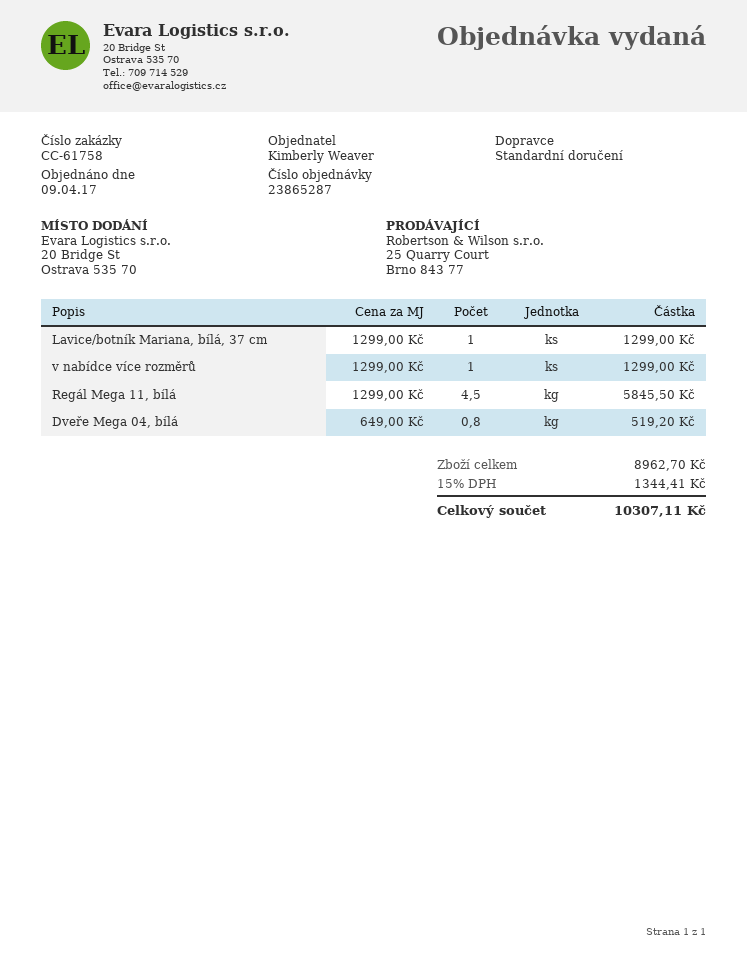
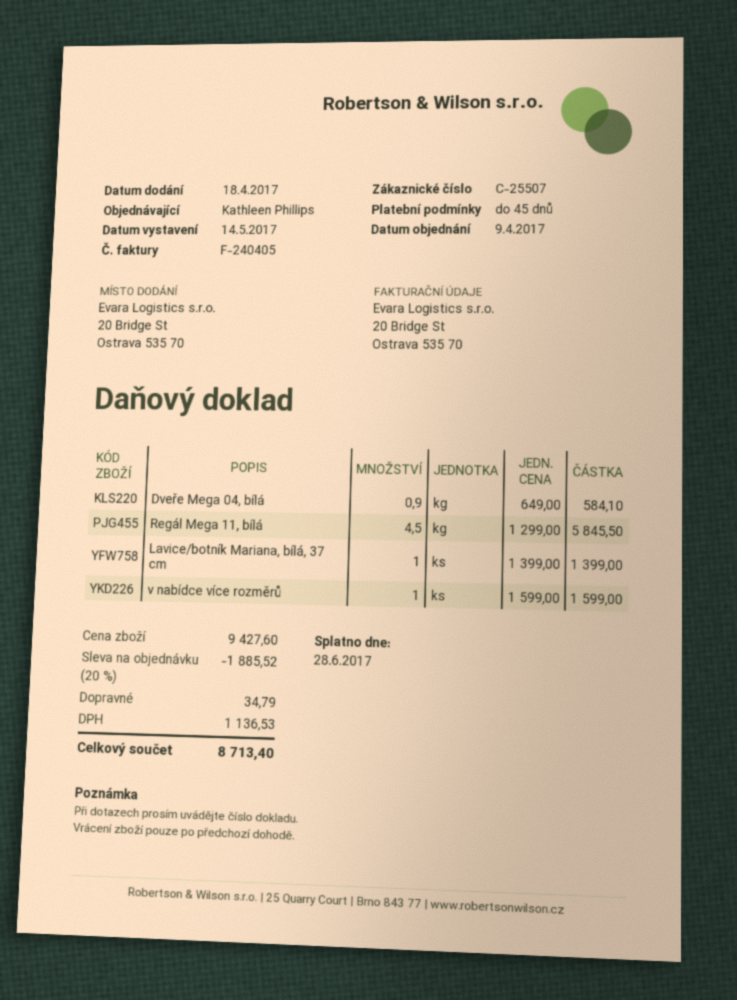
ordered by: Kimberly Weaver -> Kathleen Phillips
Lavice/botník Mariana, bílá, 37 cm: 1 x 1299.00 = 1299.00 -> 1 x 1399.00 = 1399.00
v nabídce více rozměrů: 1 x 1299.00 = 1299.00 -> 1 x 1599.00 = 1599.00
Dveře Mega 04, bílá: 0.8 x 649.00 = 519.20 -> 0.9 x 649.00 = 584.10
subtotal: 8962.70 -> 9427.60
discount: none -> 20% = 1885.52
shipping: none -> 34.79
tax: 1344.41 -> 1136.53
total: 10307.11 -> 8713.40

